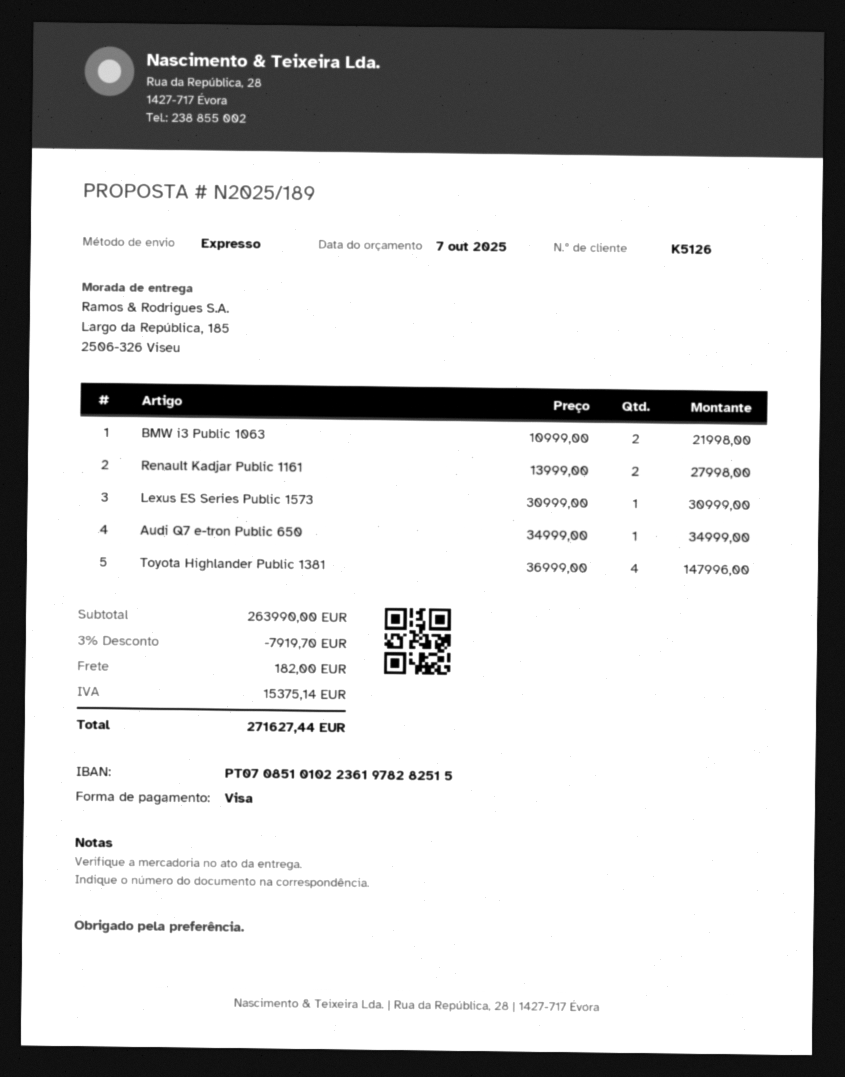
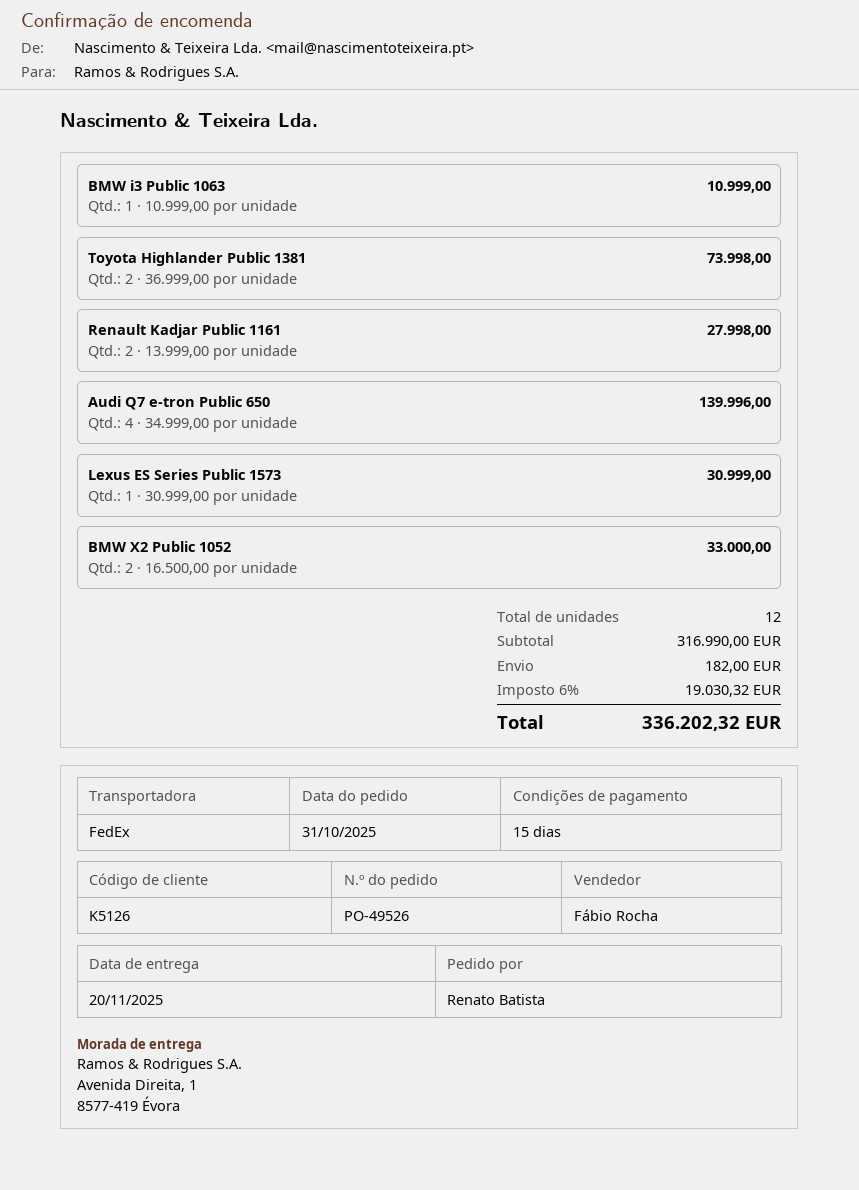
shipping method: express -> FedEx
ship to: Largo da República, 185, 2506-326 Viseu -> Avenida Direita, 1, 8577-419 Évora
BMW i3 Public 1063: 2 x 10999.00 = 21998.00 -> 1 x 10999.00 = 10999.00
Audi Q7 e-tron Public 650: 1 x 34999.00 = 34999.00 -> 4 x 34999.00 = 139996.00
Toyota Highlander Public 1381: 4 x 36999.00 = 147996.00 -> 2 x 36999.00 = 73998.00
BMW X2 Public 1052: none -> 2 x 16500.00 = 33000.00
subtotal: 263990.00 -> 316990.00
discount: 3% = 7919.70 -> none
tax: 15375.14 -> 19030.32
total: 271627.44 -> 336202.32

